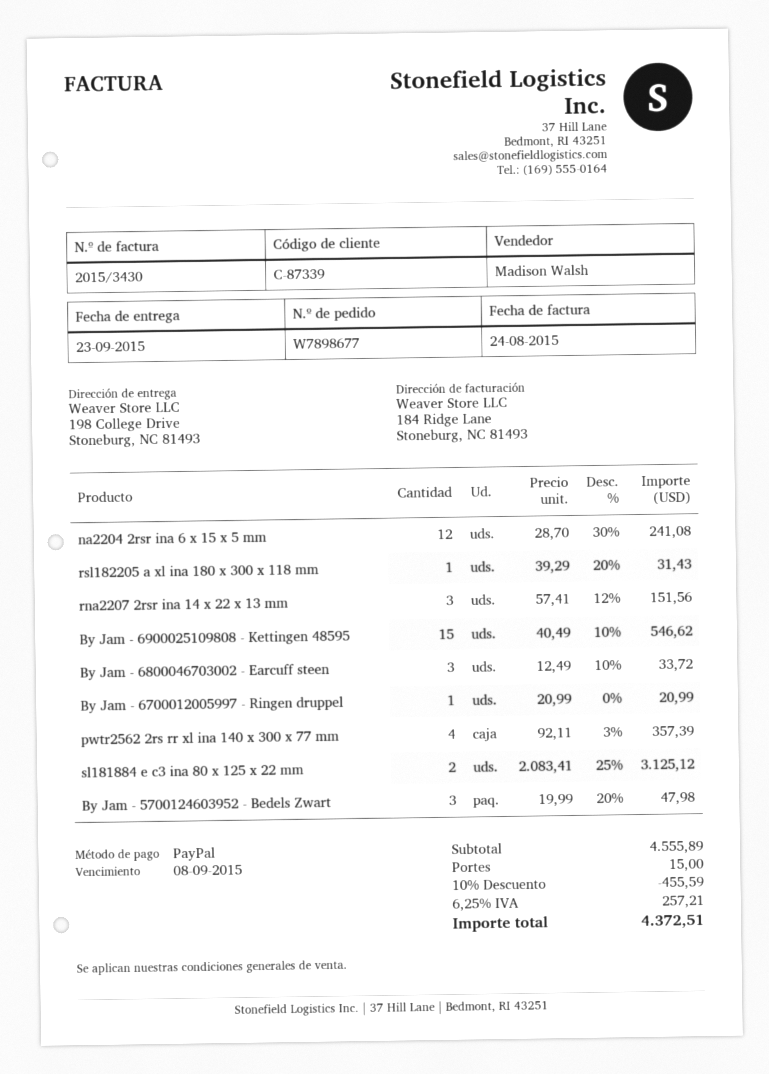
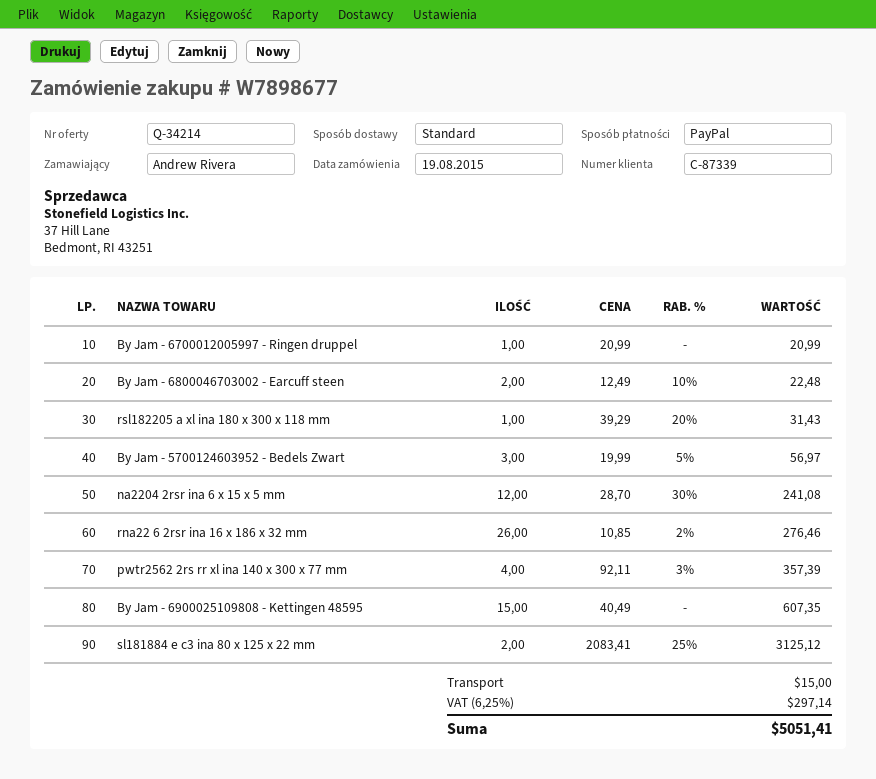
rna2207 2rsr ina 14 x 22 x 13 mm: 3 x 57.41 - 12% = 151.56 -> none
By Jam - 6900025109808 - Kettingen 48595: 15 x 40.49 - 10% = 546.62 -> 15 x 40.49 = 607.35
By Jam - 6800046703002 - Earcuff steen: 3 x 12.49 - 10% = 33.72 -> 2 x 12.49 - 10% = 22.48
By Jam - 5700124603952 - Bedels Zwart: 3 x 19.99 - 20% = 47.98 -> 3 x 19.99 - 5% = 56.97
rna22 6 2rsr ina 16 x 186 x 32 mm: none -> 26 x 10.85 - 2% = 276.46
discount: 10% = 455.59 -> none
tax: 6.25% = 257.21 -> 6.25% = 297.14
total: 4372.51 -> 5051.41

